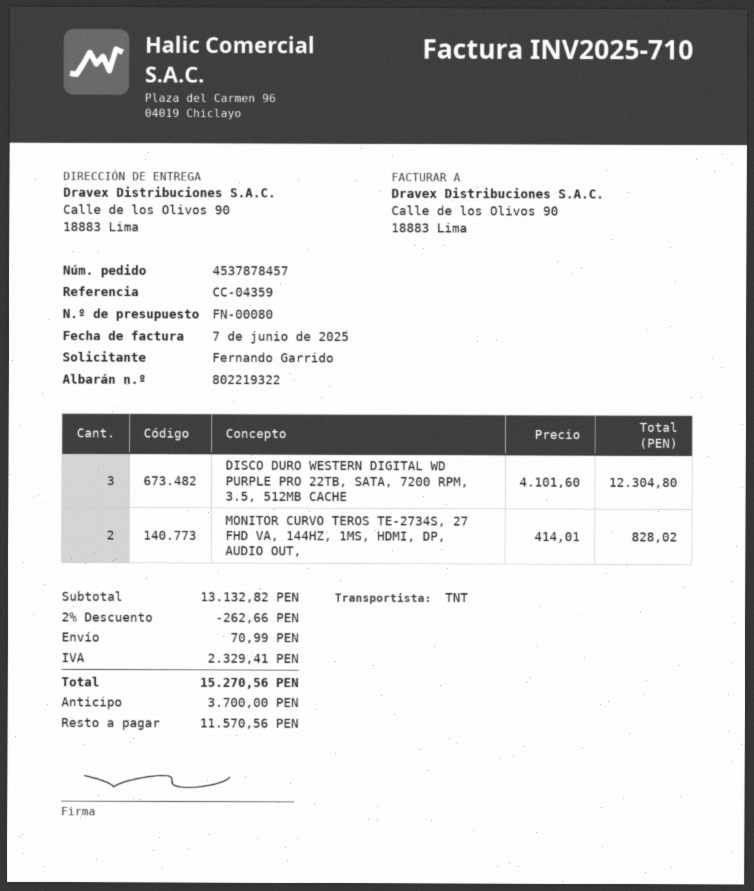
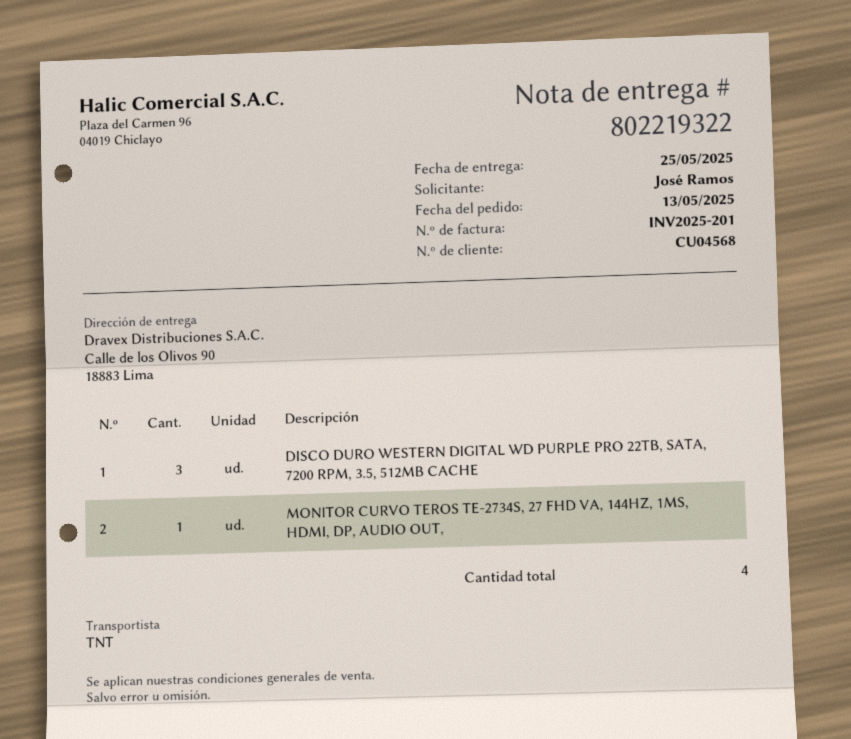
invoice number: INV2025-710 -> INV2025-201
ordered by: Fernando Garrido -> José Ramos
MONITOR CURVO TEROS TE-2734S, 27 FHD VA, 144HZ, 1MS, HDMI, DP, AUDIO OUT,: 2 -> 1

